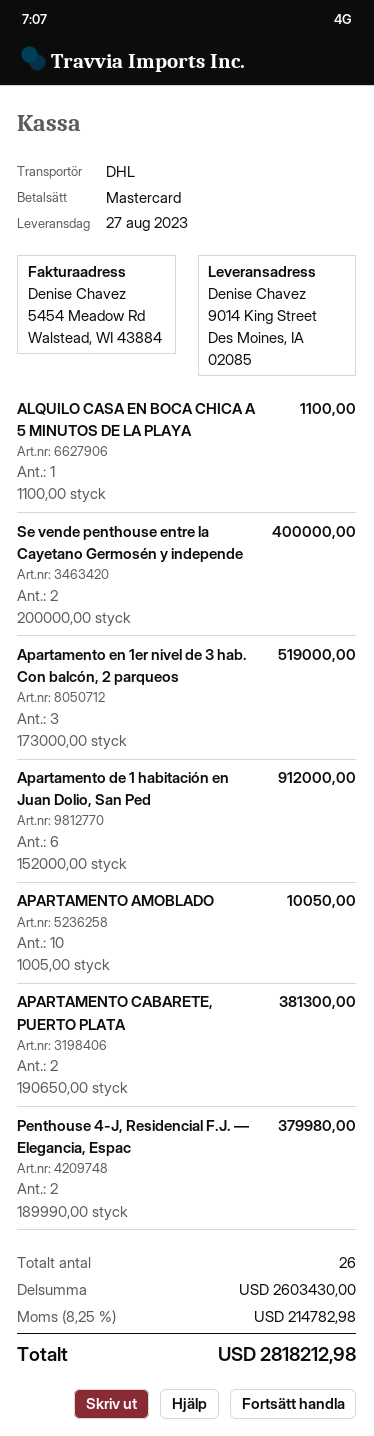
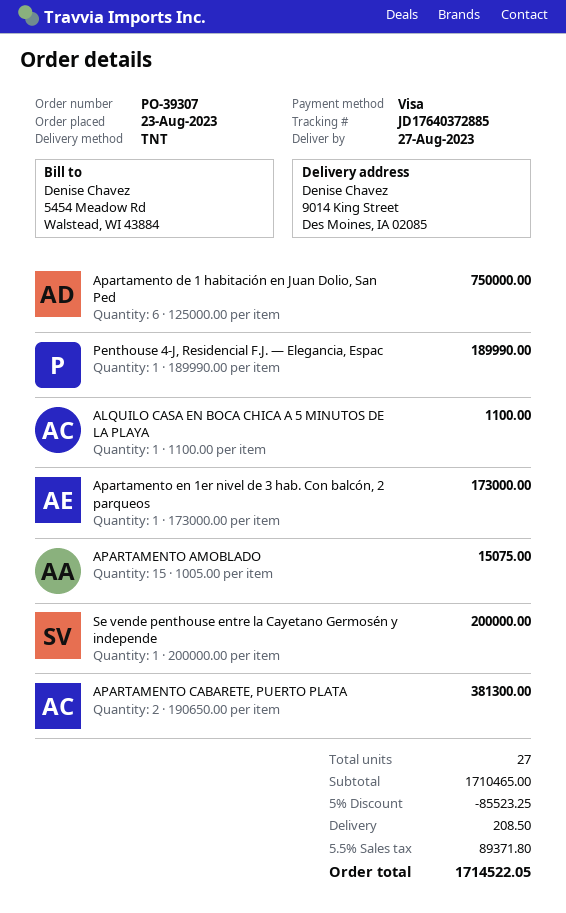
payment method: Mastercard -> Visa
shipping method: DHL -> TNT
Se vende penthouse entre la Cayetano Germosén y independe: 2 x 200000.00 = 400000.00 -> 1 x 200000.00 = 200000.00
Apartamento en 1er nivel de 3 hab. Con balcón, 2 parqueos: 3 x 173000.00 = 519000.00 -> 1 x 173000.00 = 173000.00
Apartamento de 1 habitación en Juan Dolio, San Ped: 6 x 152000.00 = 912000.00 -> 6 x 125000.00 = 750000.00
APARTAMENTO AMOBLADO: 10 x 1005.00 = 10050.00 -> 15 x 1005.00 = 15075.00
Penthouse 4-J, Residencial F.J. — Elegancia, Espac: 2 x 189990.00 = 379980.00 -> 1 x 189990.00 = 189990.00
total quantity: 26 -> 27
subtotal: 2603430.00 -> 1710465.00
discount: none -> 5% = 85523.25
shipping: none -> 208.50
tax: 8.25% = 214782.98 -> 5.5% = 89371.80
total: 2818212.98 -> 1714522.05

